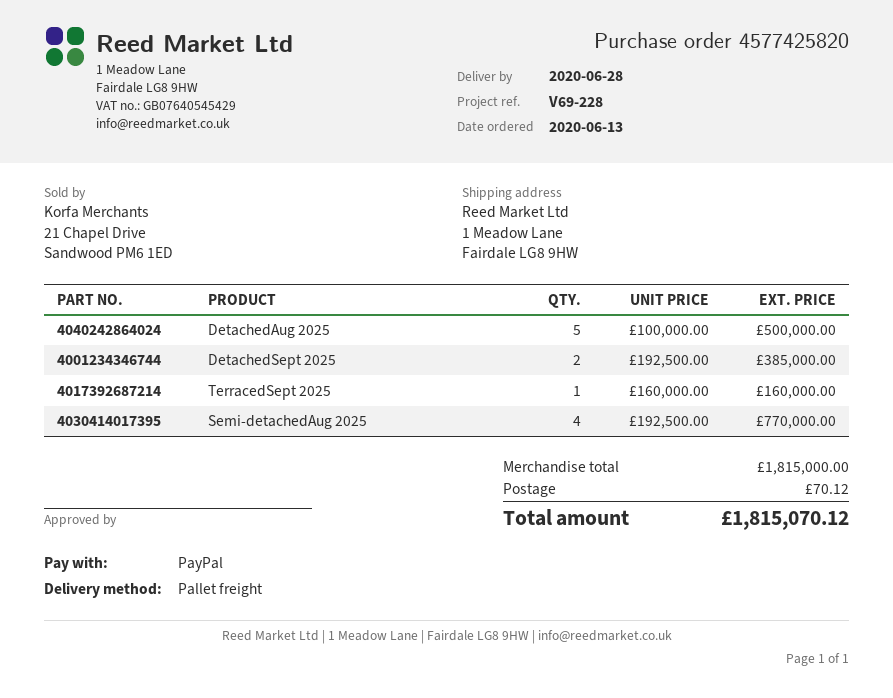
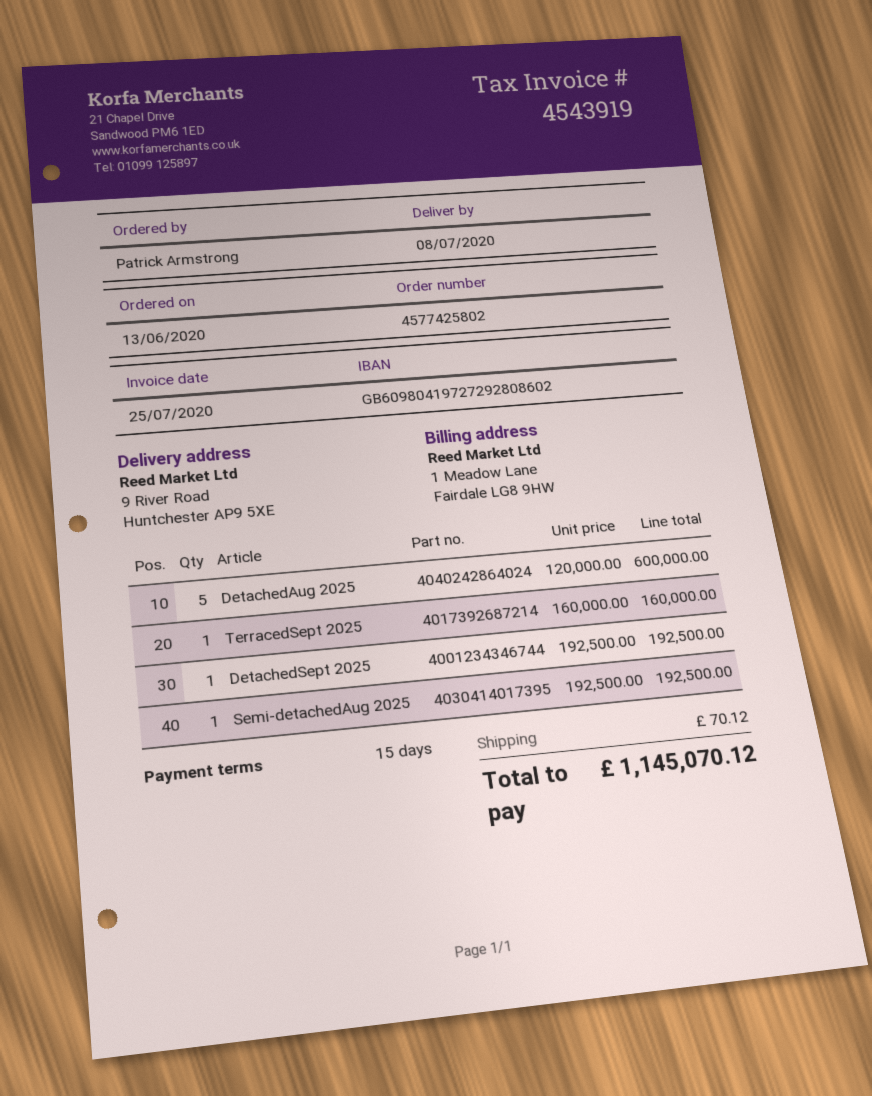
order number: 4577425820 -> 4577425802
delivery date: 2020-06-28 -> 2020-07-08
ship to: 1 Meadow Lane, Fairdale LG8 9HW -> 9 River Road, Huntchester AP9 5XE
DetachedAug 2025: 5 x 100000.00 = 500000.00 -> 5 x 120000.00 = 600000.00
DetachedSept 2025: 2 x 192500.00 = 385000.00 -> 1 x 192500.00 = 192500.00
Semi-detachedAug 2025: 4 x 192500.00 = 770000.00 -> 1 x 192500.00 = 192500.00
total: 1815070.12 -> 1145070.12

